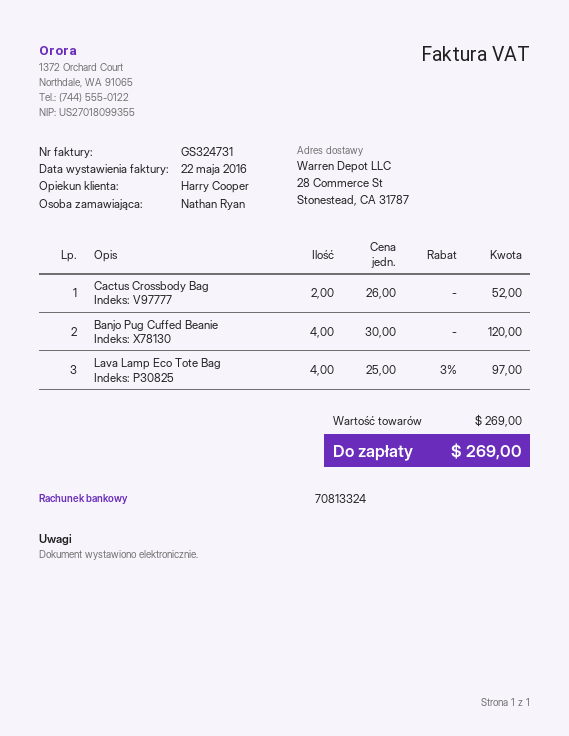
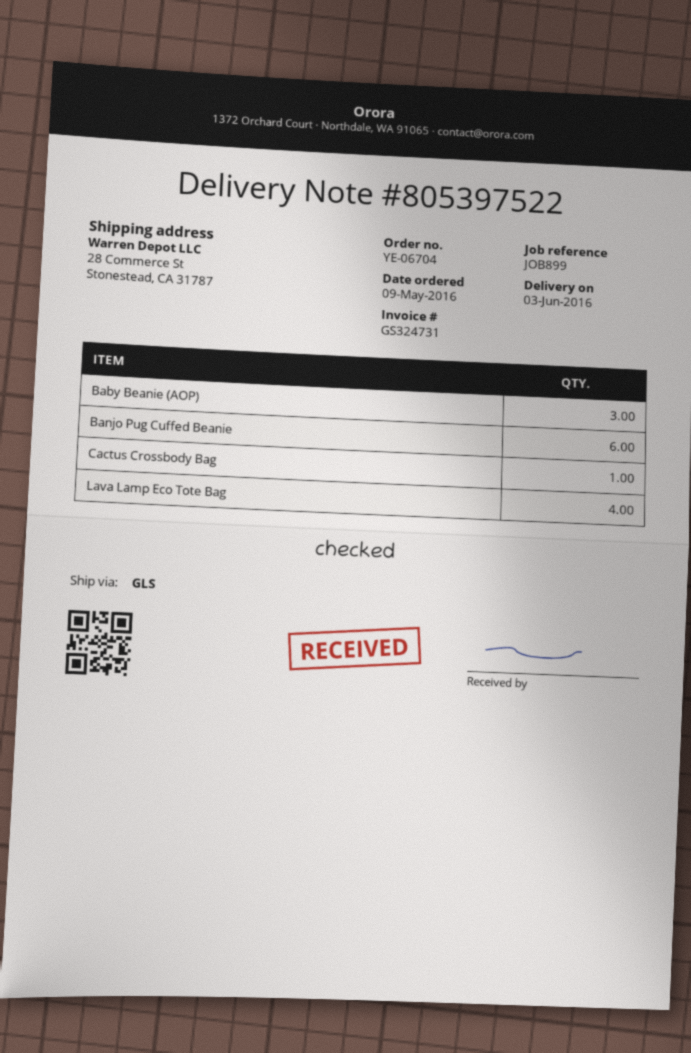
Cactus Crossbody Bag: 2 -> 1
Banjo Pug Cuffed Beanie: 4 -> 6
Baby Beanie (AOP): none -> 3

